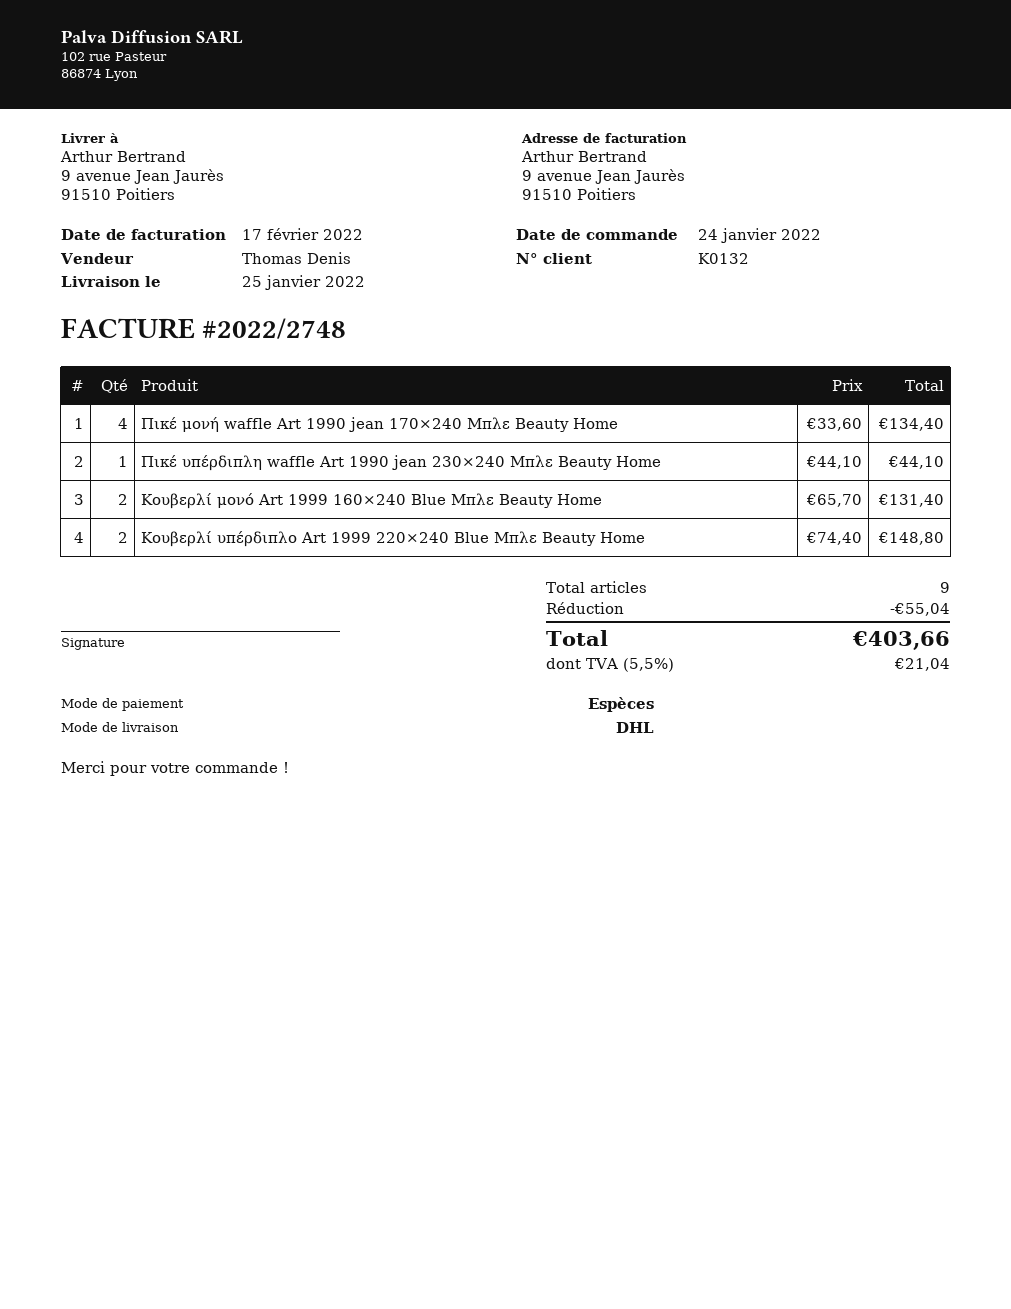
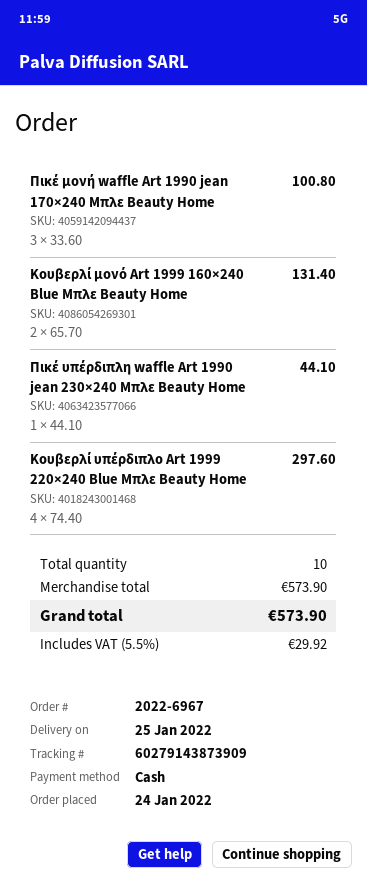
Πικέ μονή waffle Art 1990 jean 170×240 Μπλε Beauty Home: 4 x 33.60 = 134.40 -> 3 x 33.60 = 100.80
Κουβερλί υπέρδιπλο Art 1999 220×240 Blue Μπλε Beauty Home: 2 x 74.40 = 148.80 -> 4 x 74.40 = 297.60
total quantity: 9 -> 10
discount: 55.04 -> none
tax: 5.5% = 21.04 -> 5.5% = 29.92
total: 403.66 -> 573.90

